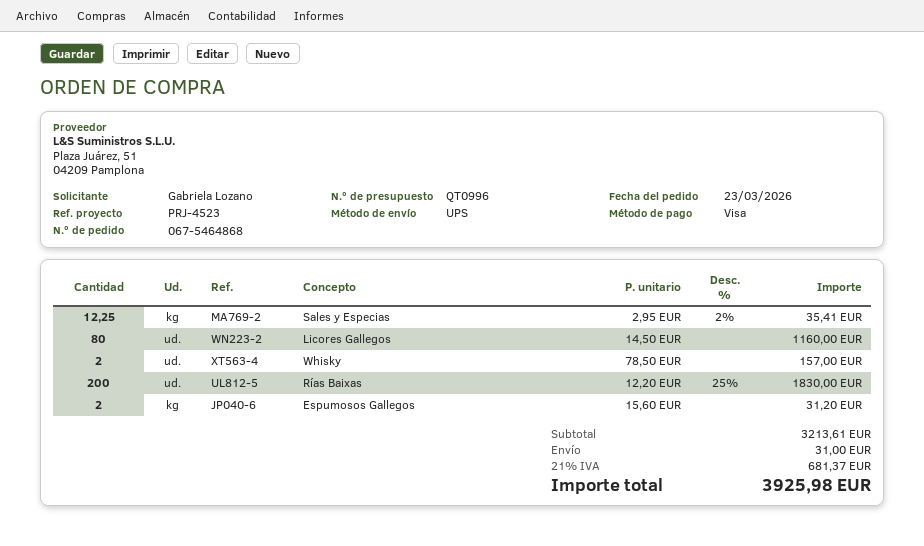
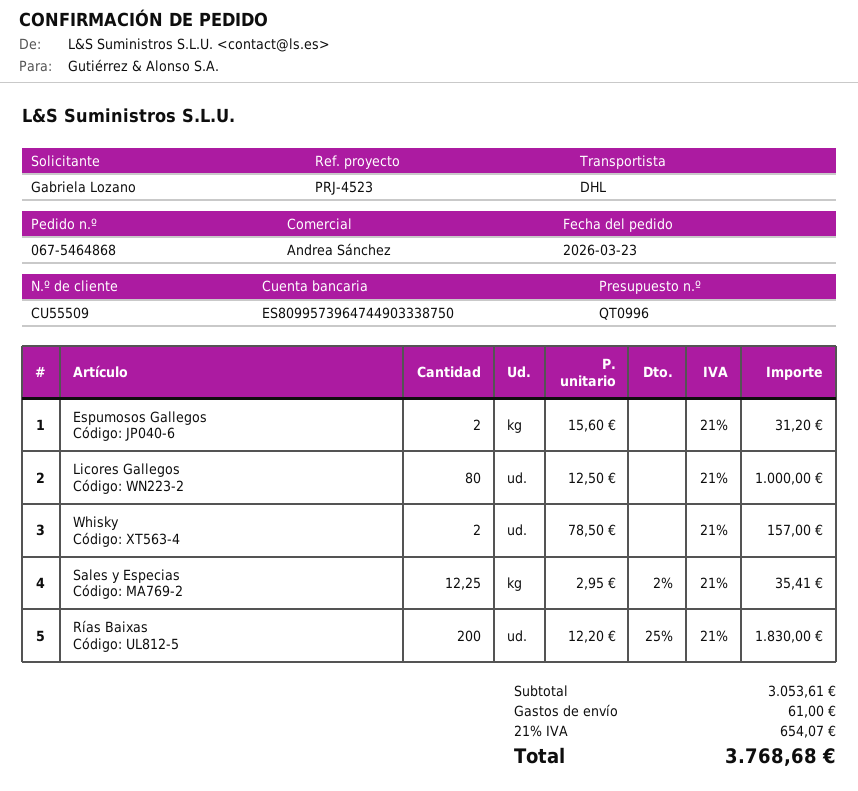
shipping method: UPS -> DHL
Licores Gallegos: 80 x 14.50 = 1160.00 -> 80 x 12.50 = 1000.00
subtotal: 3213.61 -> 3053.61
shipping: 31.00 -> 61.00
tax: 21% = 681.37 -> 21% = 654.07
total: 3925.98 -> 3768.68

